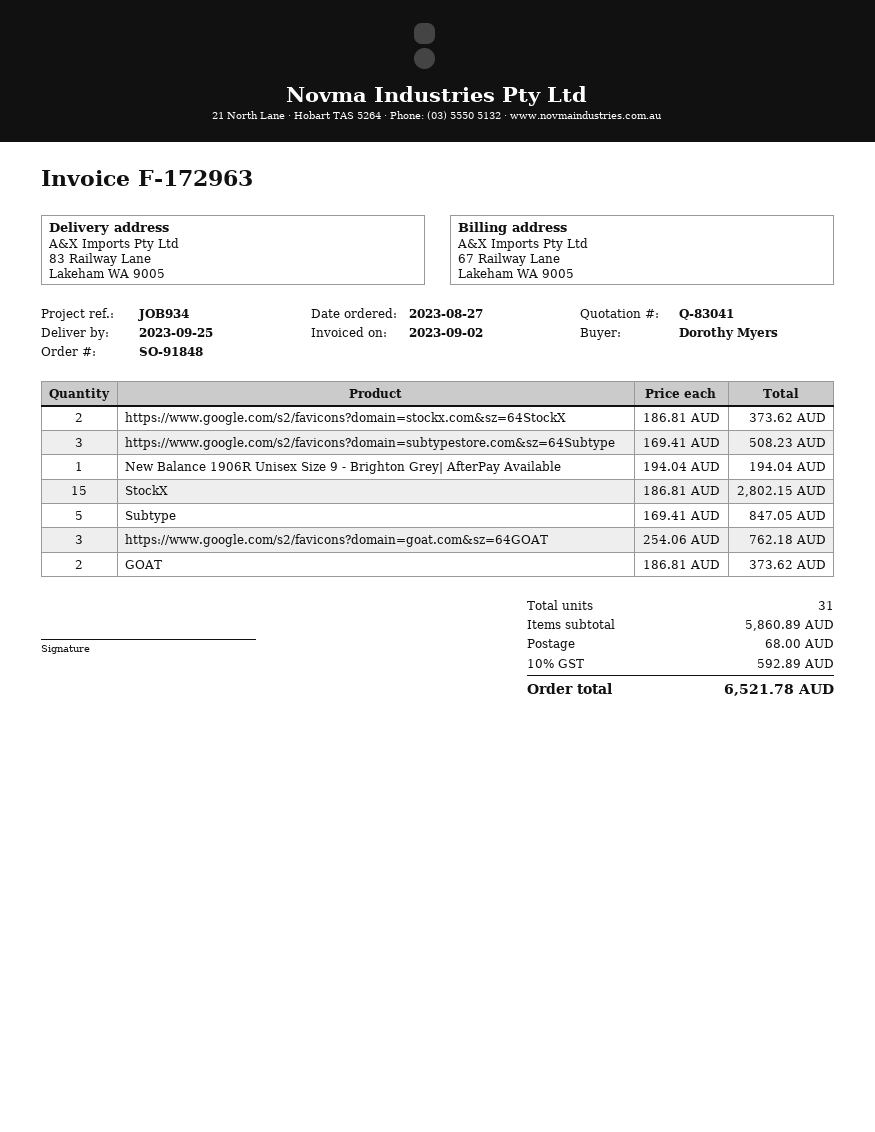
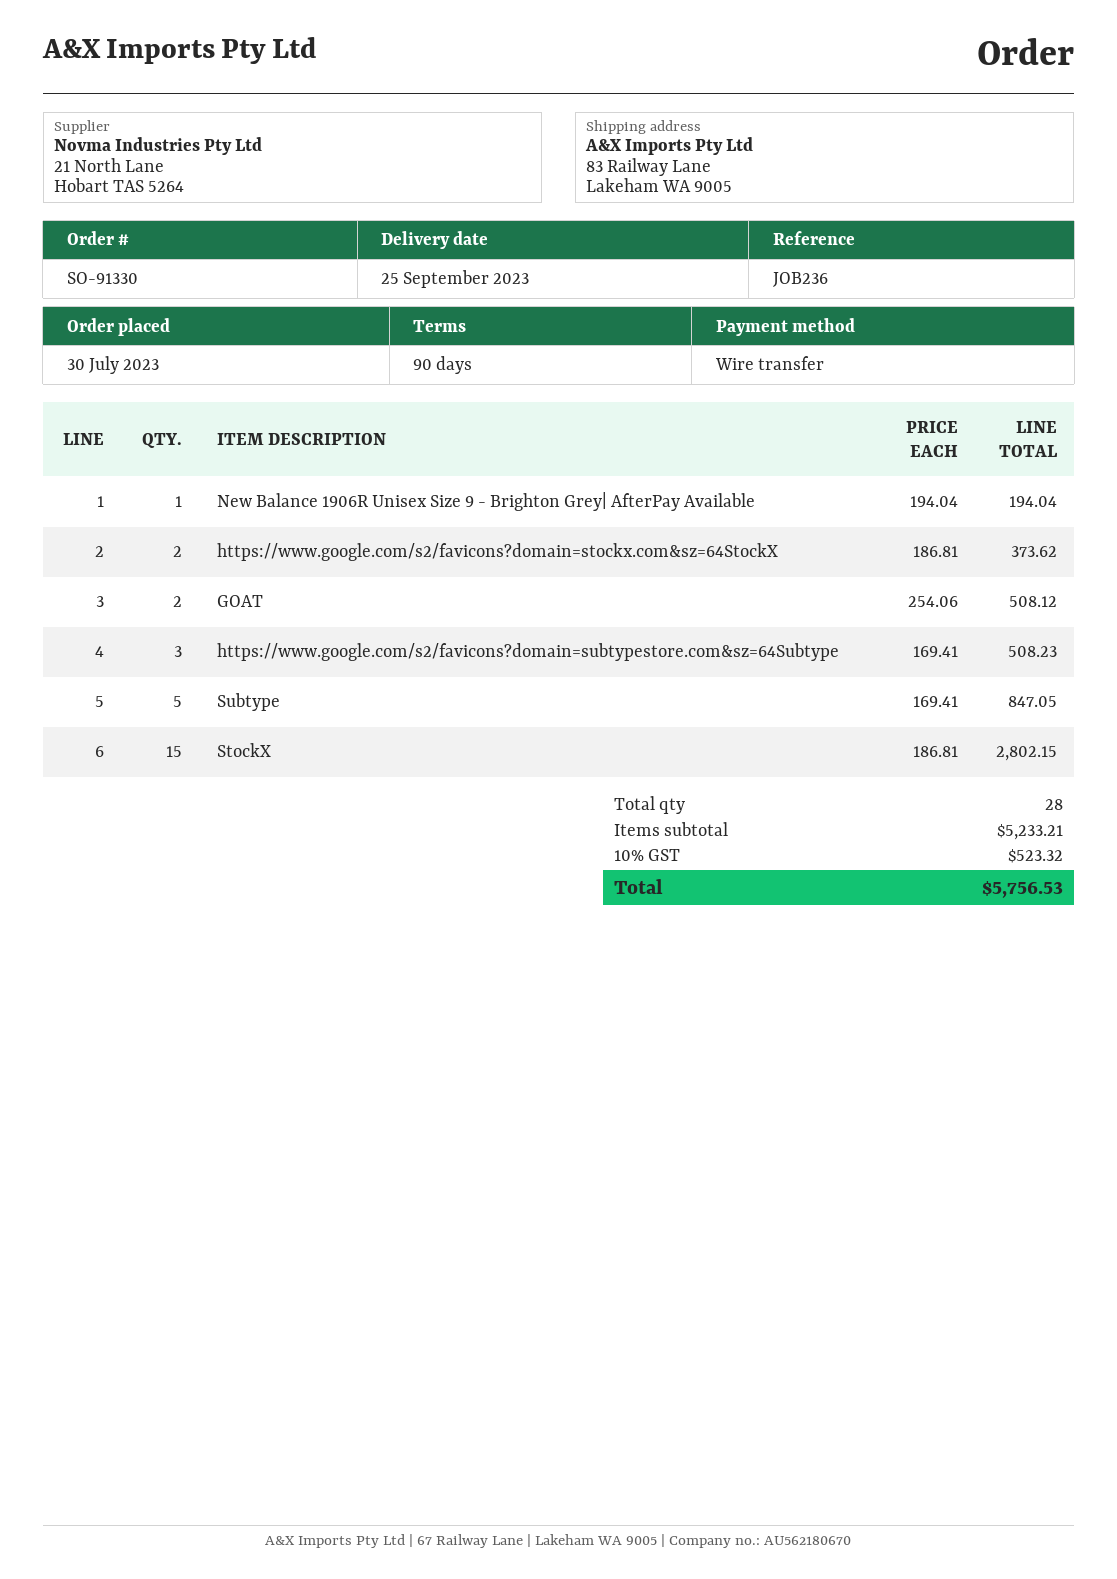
order number: SO-91848 -> SO-91330
order date: 2023-08-27 -> 2023-07-30
reference: JOB934 -> JOB236
https://www.google.com/s2/favicons?domain=goat.com&sz=64GOAT: 3 x 254.06 = 762.18 -> none
GOAT: 2 x 186.81 = 373.62 -> 2 x 254.06 = 508.12
total quantity: 31 -> 28
subtotal: 5860.89 -> 5233.21
shipping: 68.00 -> none
tax: 10% = 592.89 -> 10% = 523.32
total: 6521.78 -> 5756.53

